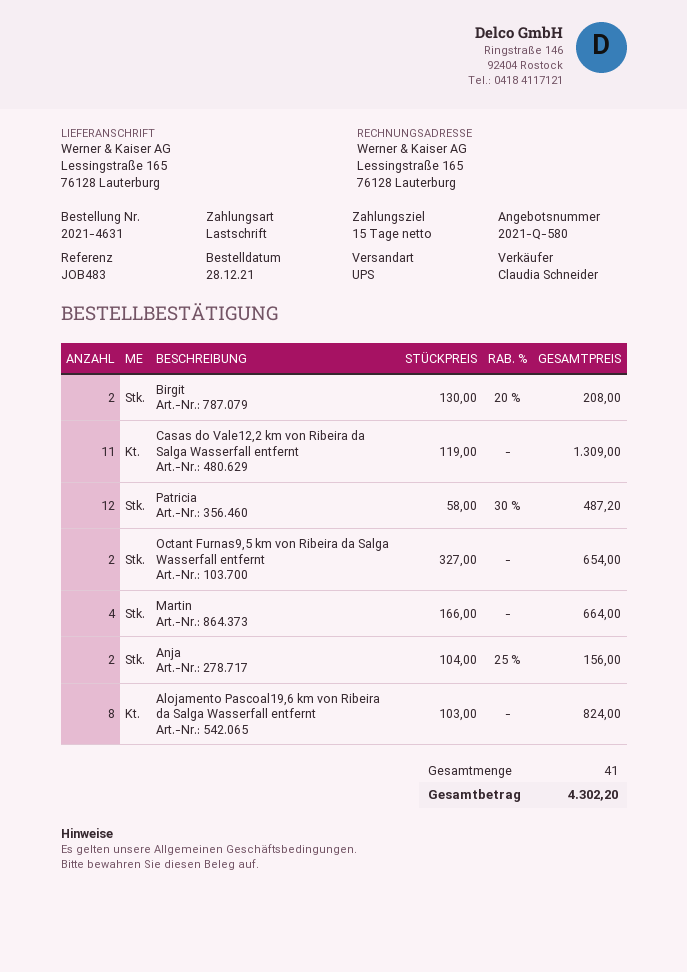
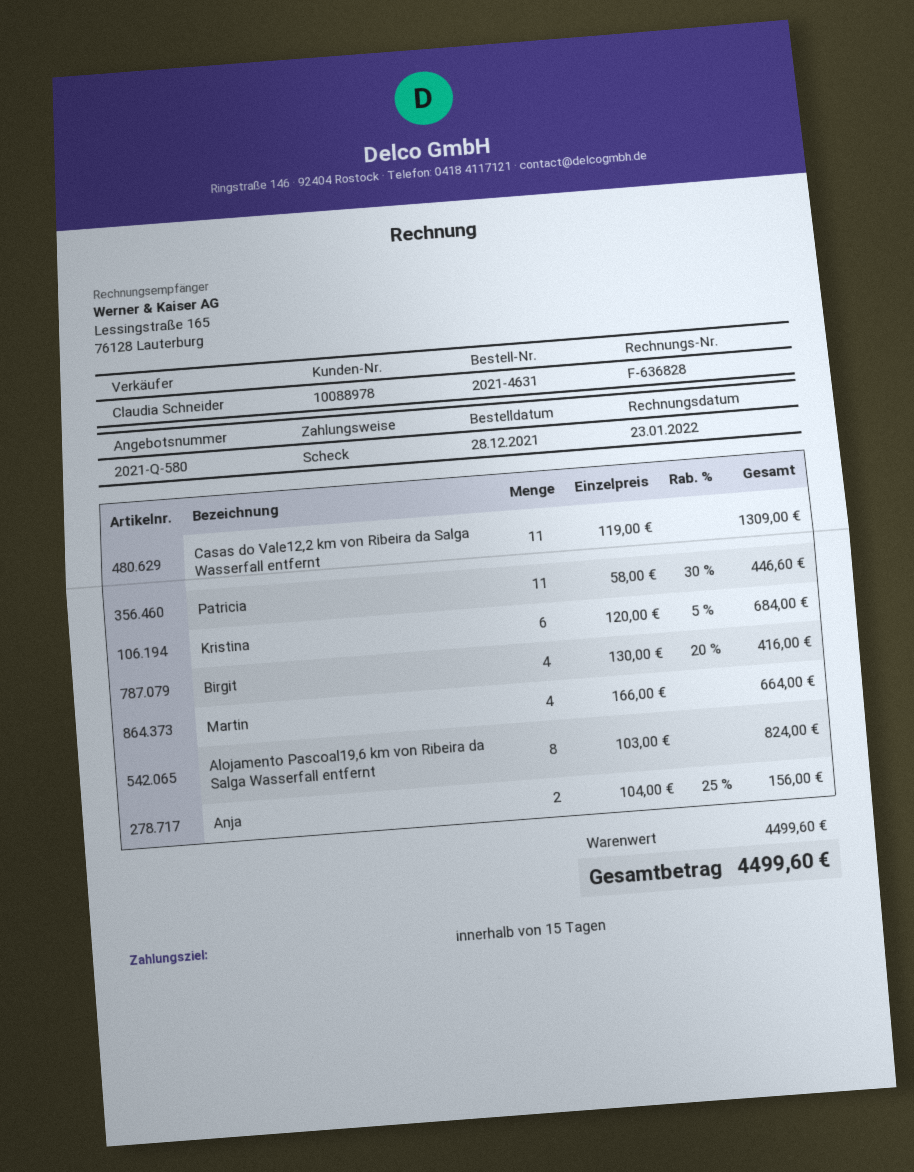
payment method: direct debit -> cheque
Birgit: 2 x 130.00 - 20% = 208.00 -> 4 x 130.00 - 20% = 416.00
Patricia: 12 x 58.00 - 30% = 487.20 -> 11 x 58.00 - 30% = 446.60
Octant Furnas9,5 km von Ribeira da Salga Wasserfall entfernt: 2 x 327.00 = 654.00 -> none
Kristina: none -> 6 x 120.00 - 5% = 684.00
total: 4302.20 -> 4499.60

